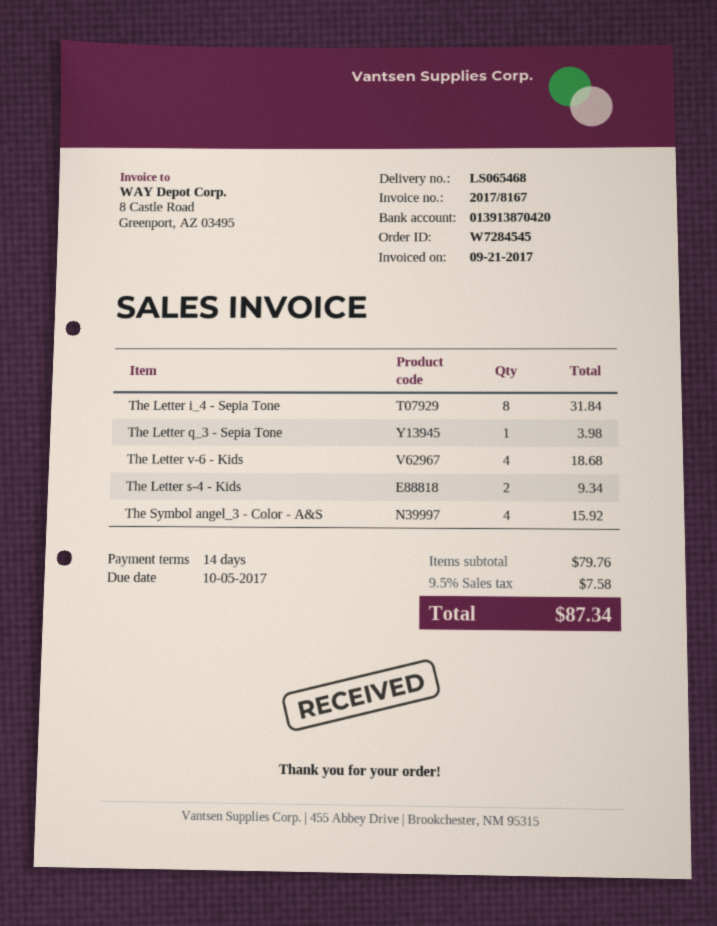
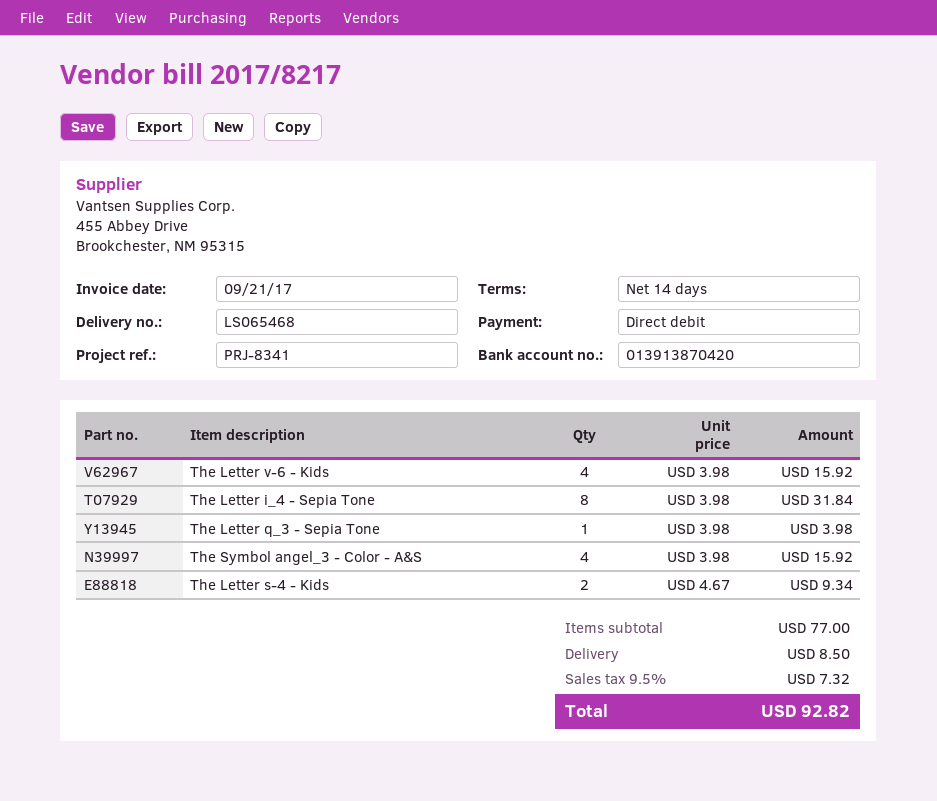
invoice number: 2017/8167 -> 2017/8217
The Letter v-6 - Kids: 4 for 18.68 -> 4 for 15.92
subtotal: 79.76 -> 77.00
shipping: none -> 8.50
tax: 9.5% = 7.58 -> 9.5% = 7.32
total: 87.34 -> 92.82

